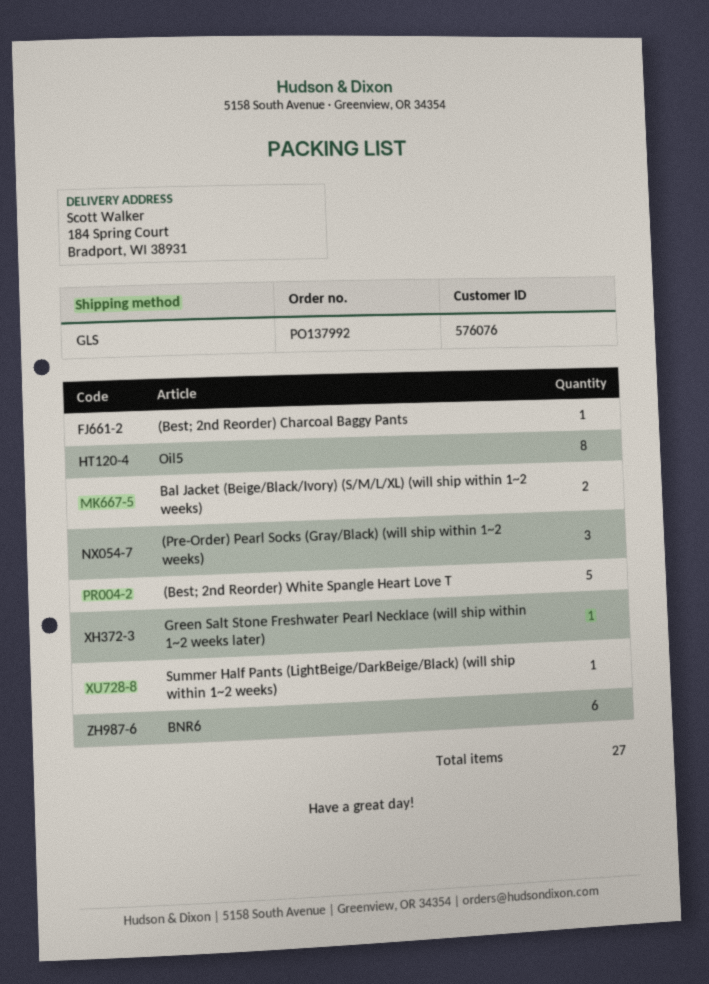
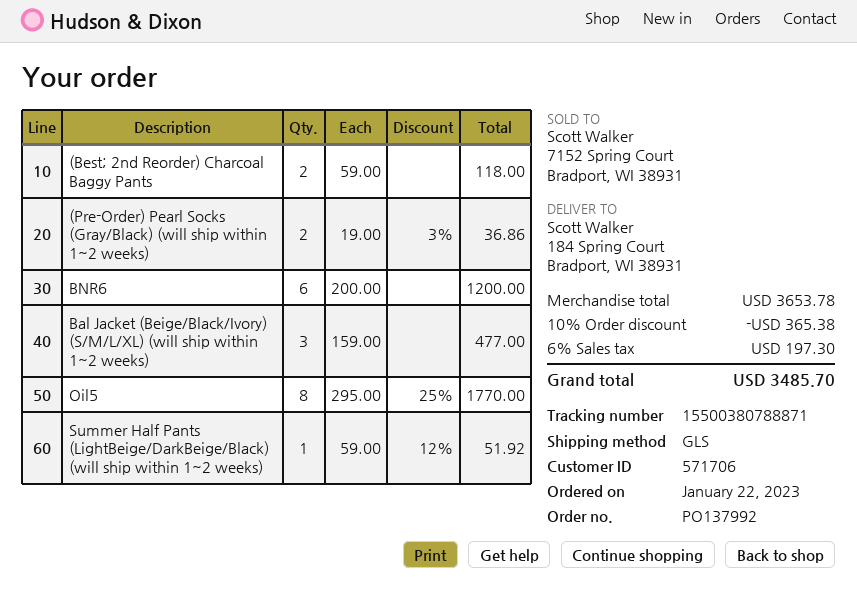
customer number: 576076 -> 571706
(Best; 2nd Reorder) Charcoal Baggy Pants: 1 -> 2
Bal Jacket (Beige/Black/Ivory) (S/M/L/XL) (will ship within 1~2 weeks): 2 -> 3
(Pre-Order) Pearl Socks (Gray/Black) (will ship within 1~2 weeks): 3 -> 2
(Best; 2nd Reorder) White Spangle Heart Love T: 5 -> none
Green Salt Stone Freshwater Pearl Necklace (will ship within 1~2 weeks later): 1 -> none

